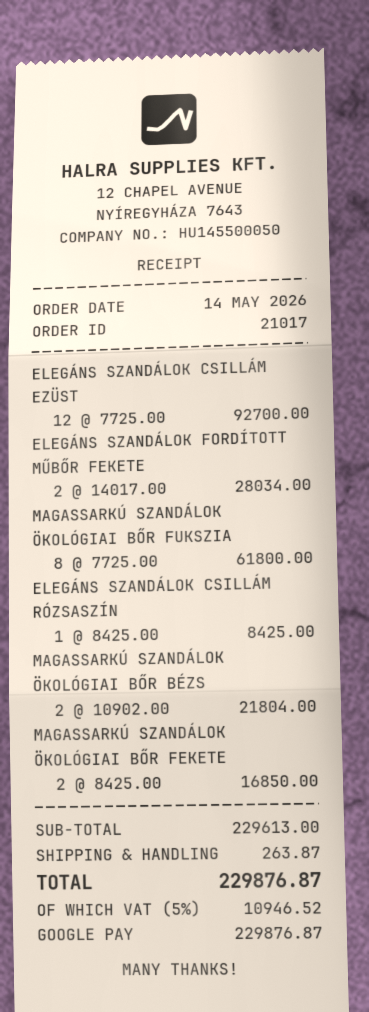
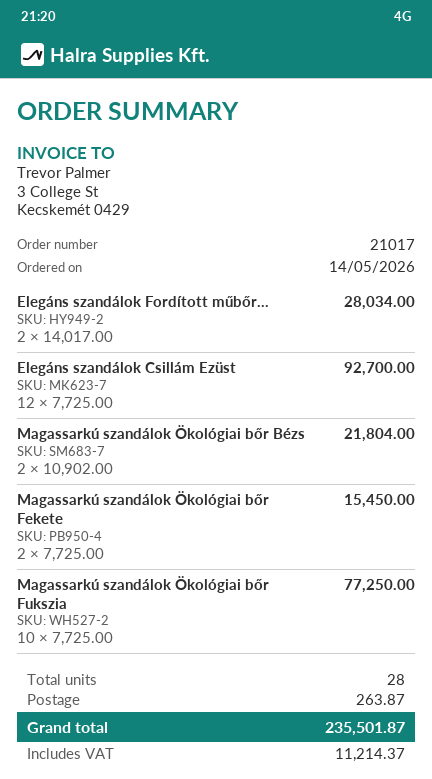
MAGASSARKÚ SZANDÁLOK ÖKOLÓGIAI BŐR FUKSZIA: 8 x 7725.00 = 61800.00 -> 10 x 7725.00 = 77250.00
ELEGÁNS SZANDÁLOK CSILLÁM RÓZSASZÍN: 1 x 8425.00 = 8425.00 -> none
MAGASSARKÚ SZANDÁLOK ÖKOLÓGIAI BŐR FEKETE: 2 x 8425.00 = 16850.00 -> 2 x 7725.00 = 15450.00
tax: 10946.52 -> 11214.37
total: 229876.87 -> 235501.87

